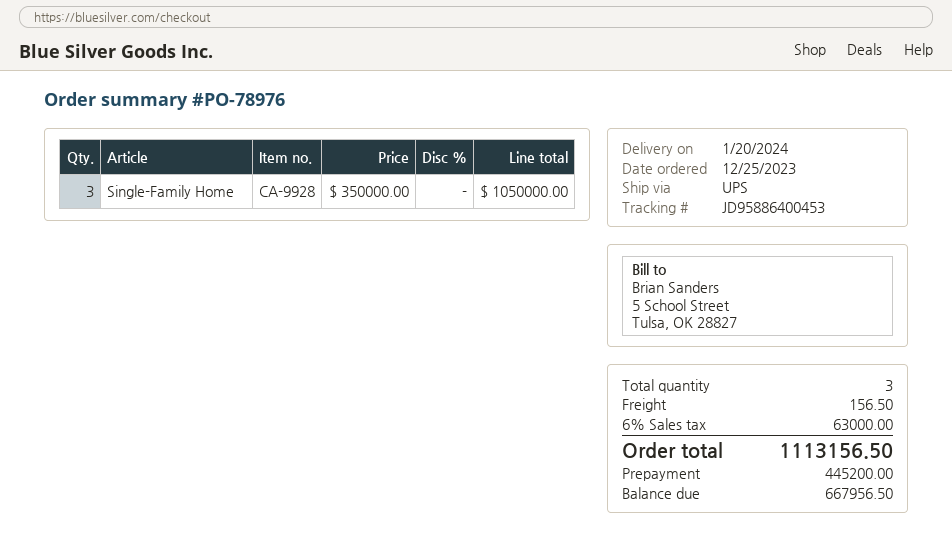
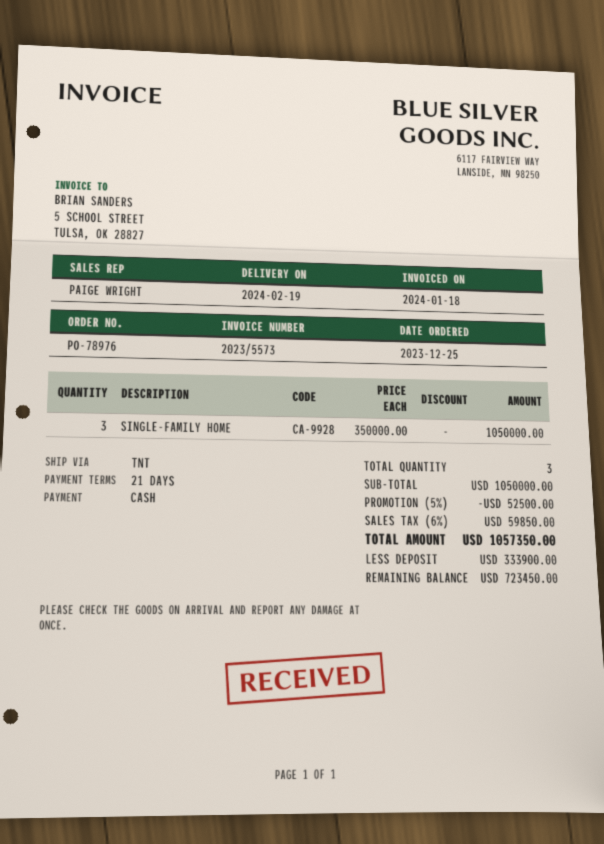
delivery date: 2024-01-20 -> 2024-02-19
shipping method: UPS -> TNT
discount: none -> 5% = 52500.00
shipping: 156.50 -> none
tax: 6% = 63000.00 -> 6% = 59850.00
total: 1113156.50 -> 1057350.00
deposit: 445200.00 -> 333900.00
balance: 667956.50 -> 723450.00

